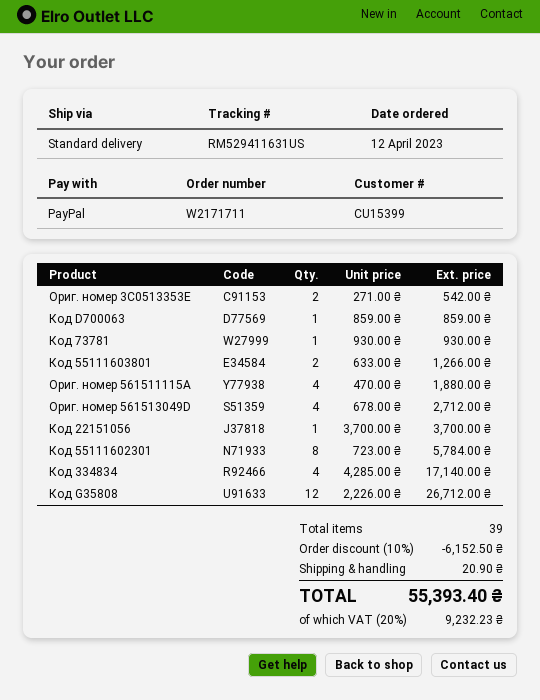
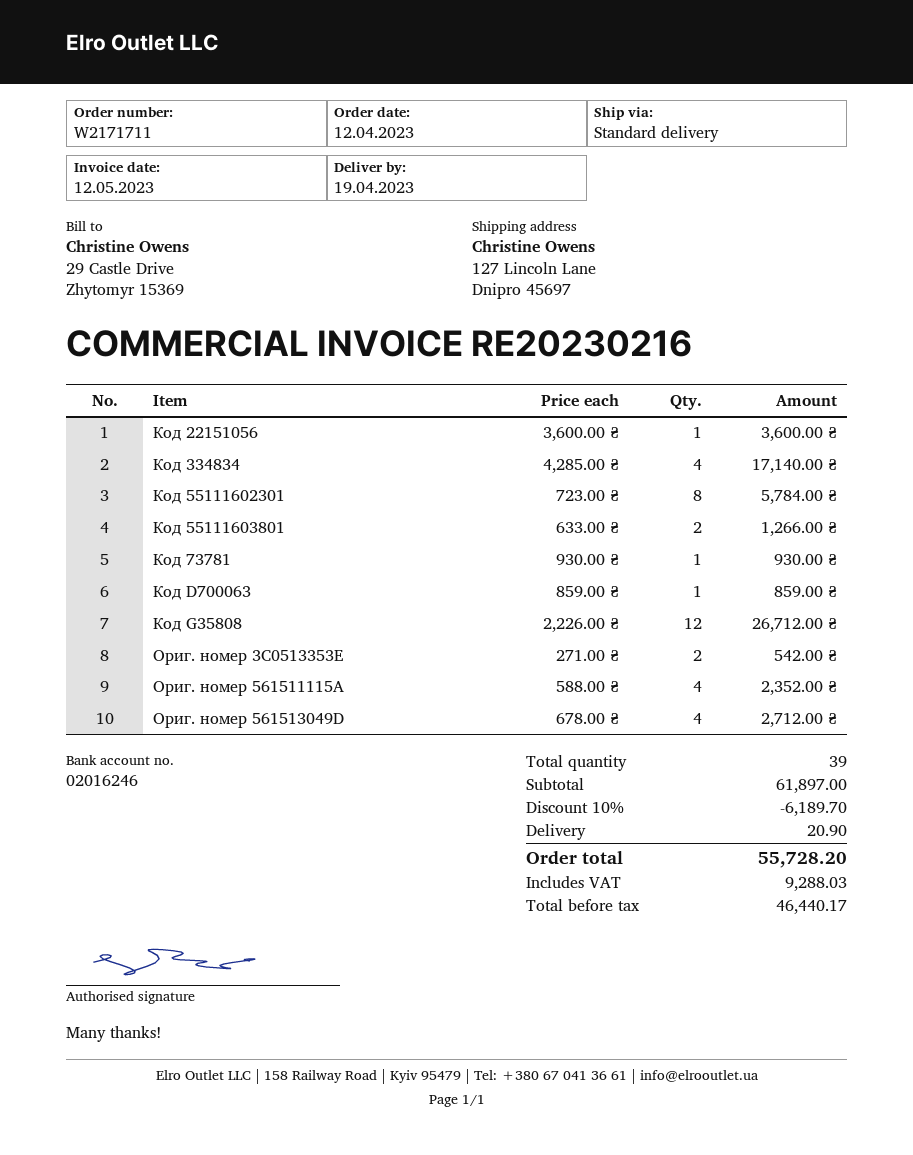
Ориг. номер 561511115A: 4 x 470.00 = 1880.00 -> 4 x 588.00 = 2352.00
Код 22151056: 1 x 3700.00 = 3700.00 -> 1 x 3600.00 = 3600.00
discount: 10% = 6152.50 -> 10% = 6189.70
tax: 9232.23 -> 9288.03
total: 55393.40 -> 55728.20

